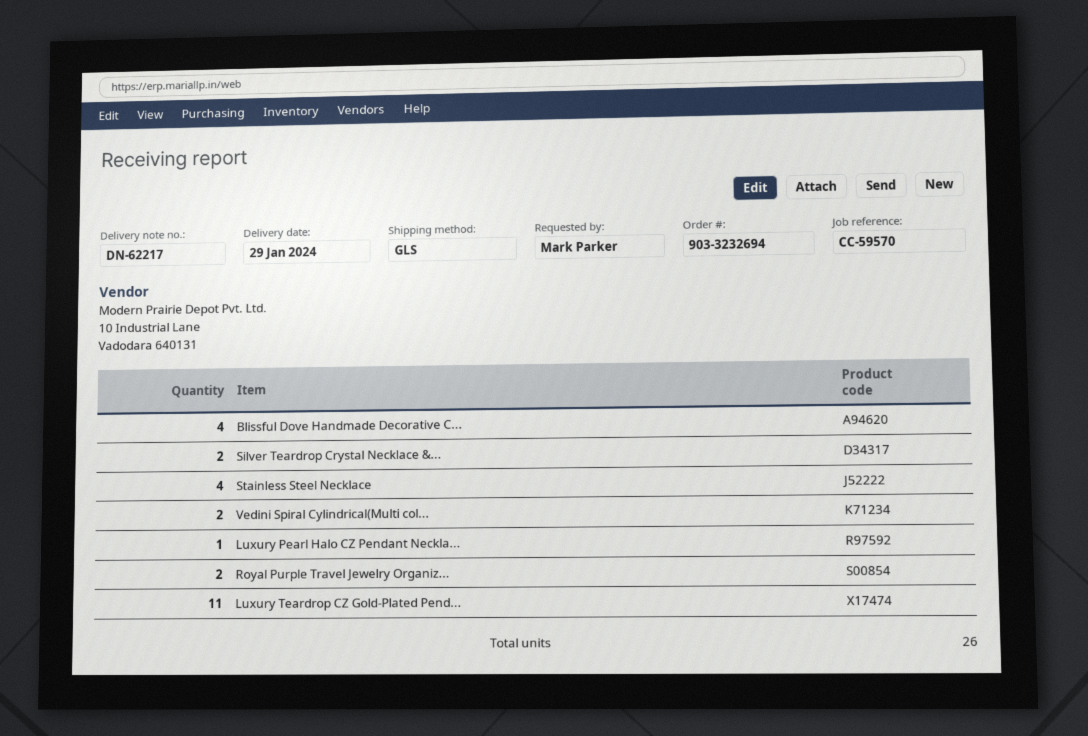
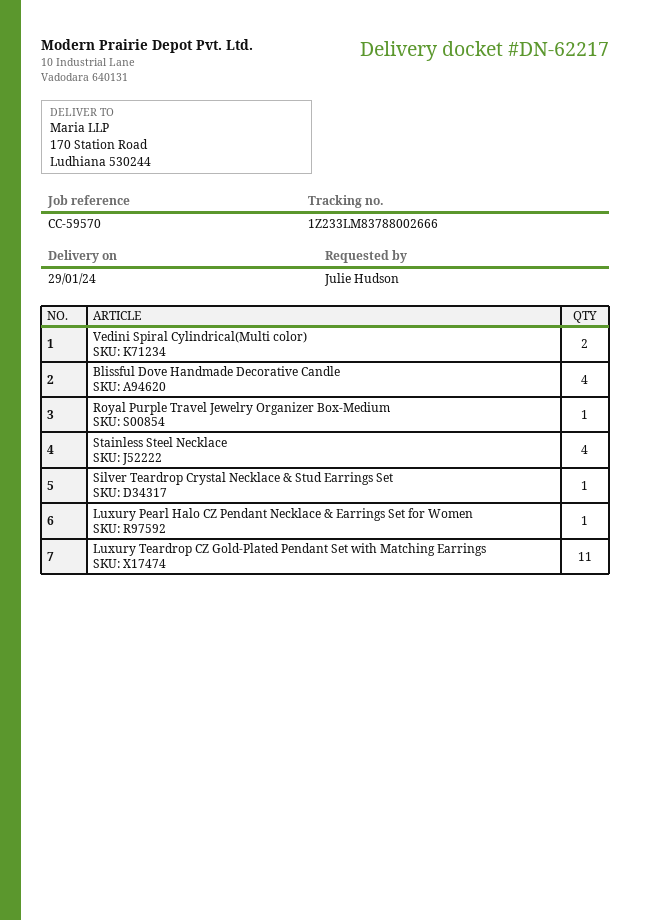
ordered by: Mark Parker -> Julie Hudson
Silver Teardrop Crystal Necklace &...: 2 -> 1
Royal Purple Travel Jewelry Organiz...: 2 -> 1

